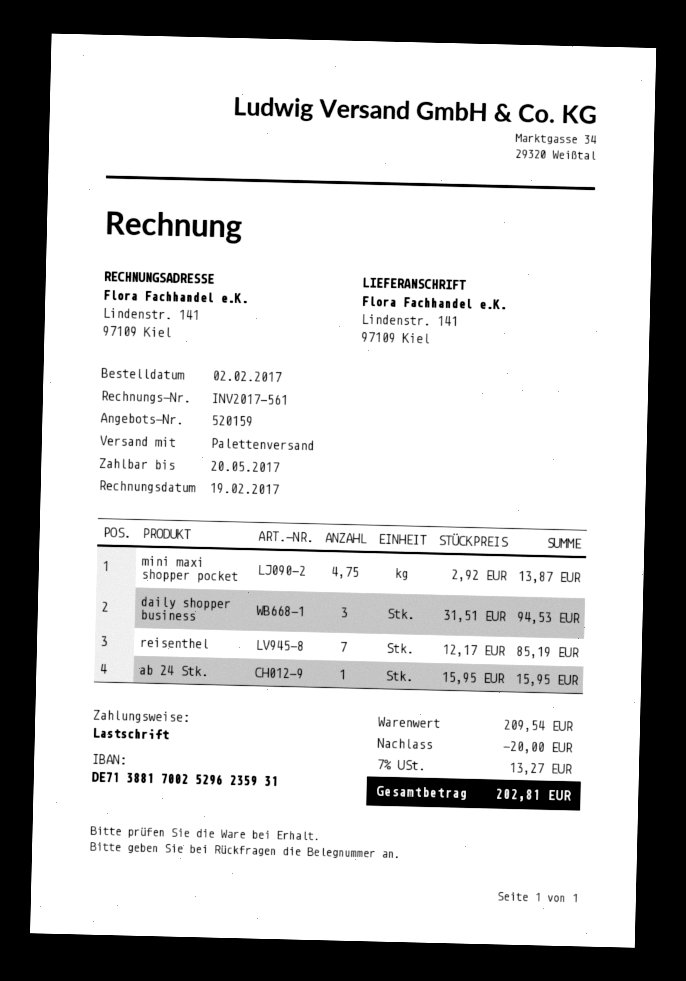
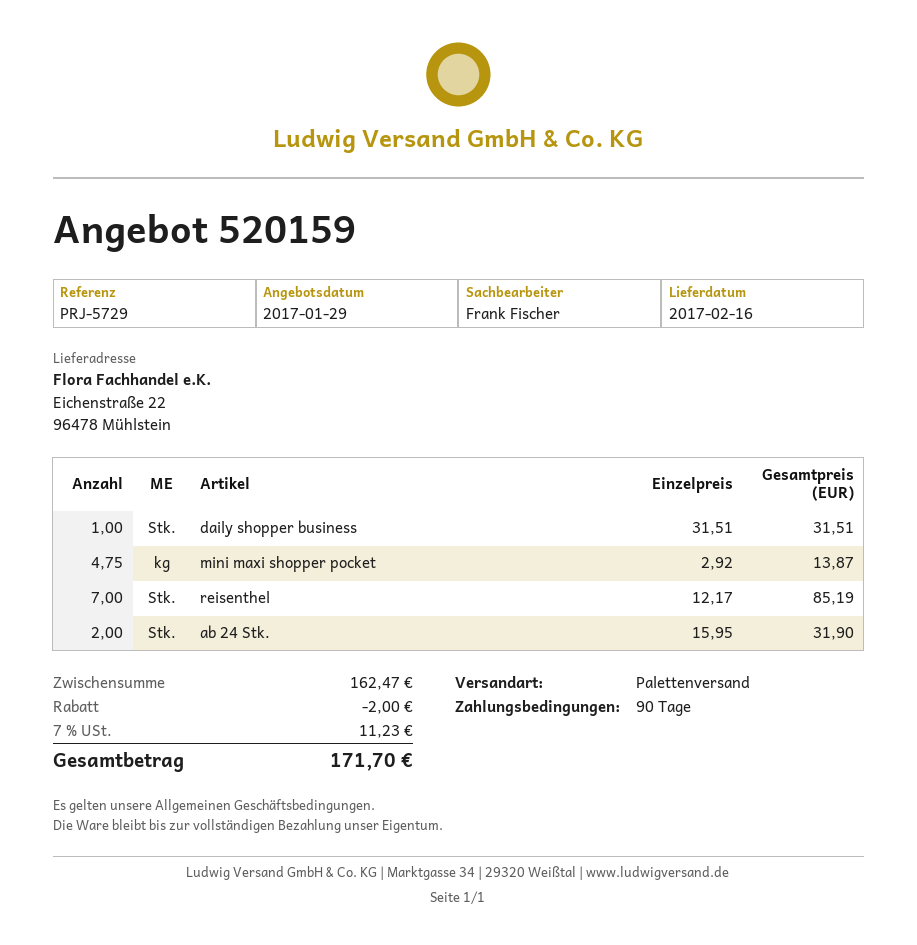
ship to: Lindenstr. 141, 97109 Kiel -> Eichenstraße 22, 96478 Mühlstein
daily shopper business: 3 x 31.51 = 94.53 -> 1 x 31.51 = 31.51
ab 24 Stk.: 1 x 15.95 = 15.95 -> 2 x 15.95 = 31.90
subtotal: 209.54 -> 162.47
discount: 20.00 -> 2.00
tax: 7% = 13.27 -> 7% = 11.23
total: 202.81 -> 171.70

